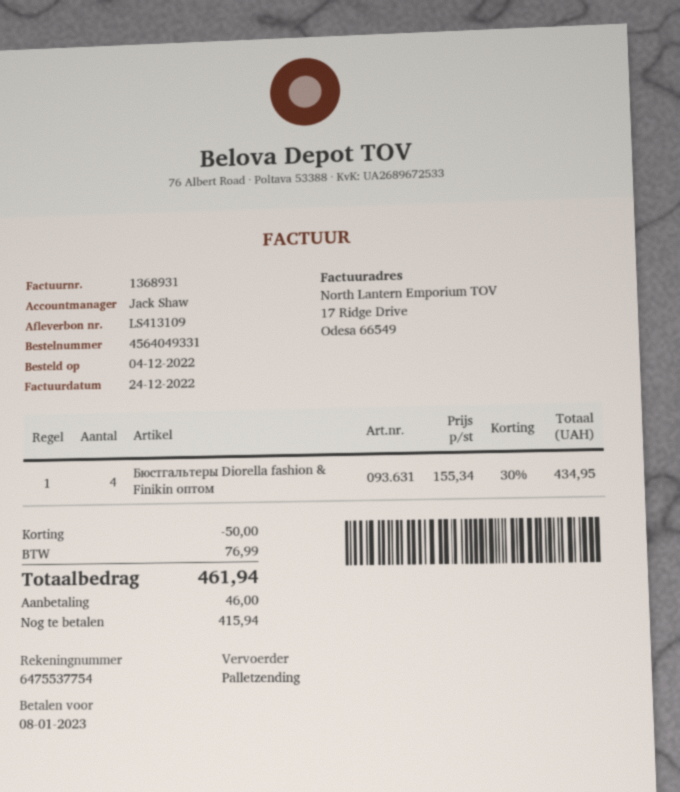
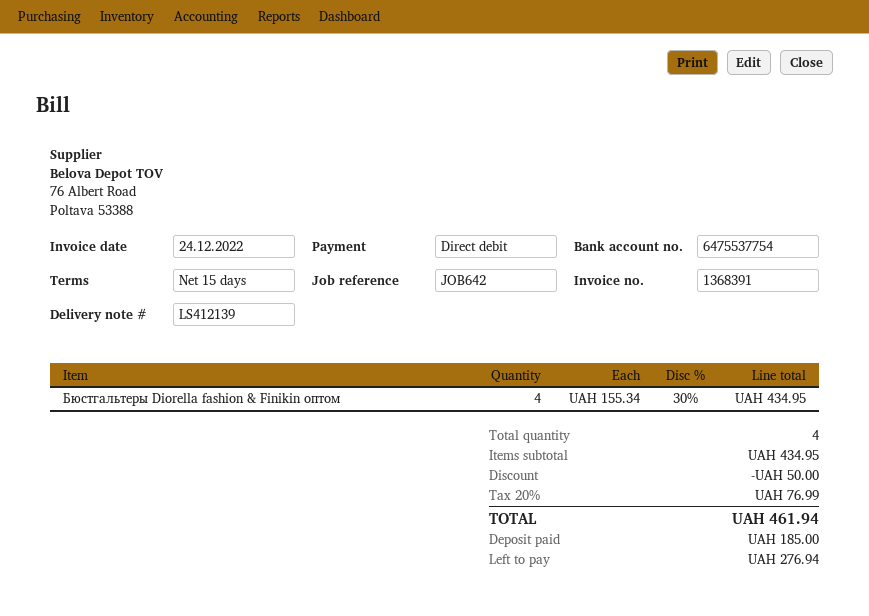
delivery note number: LS413109 -> LS412139
invoice number: 1368931 -> 1368391
deposit: 46.00 -> 185.00
balance: 415.94 -> 276.94

